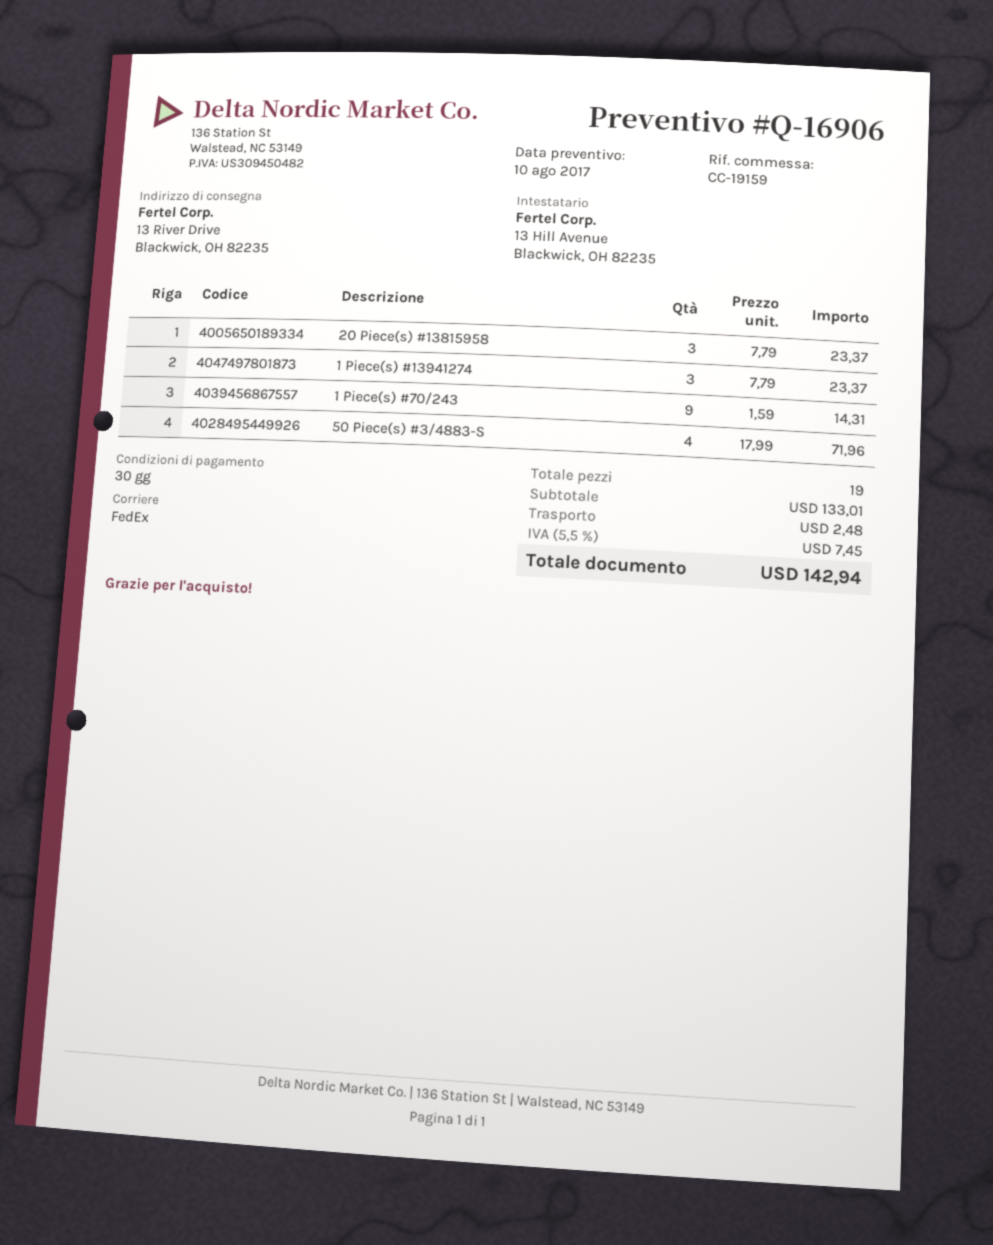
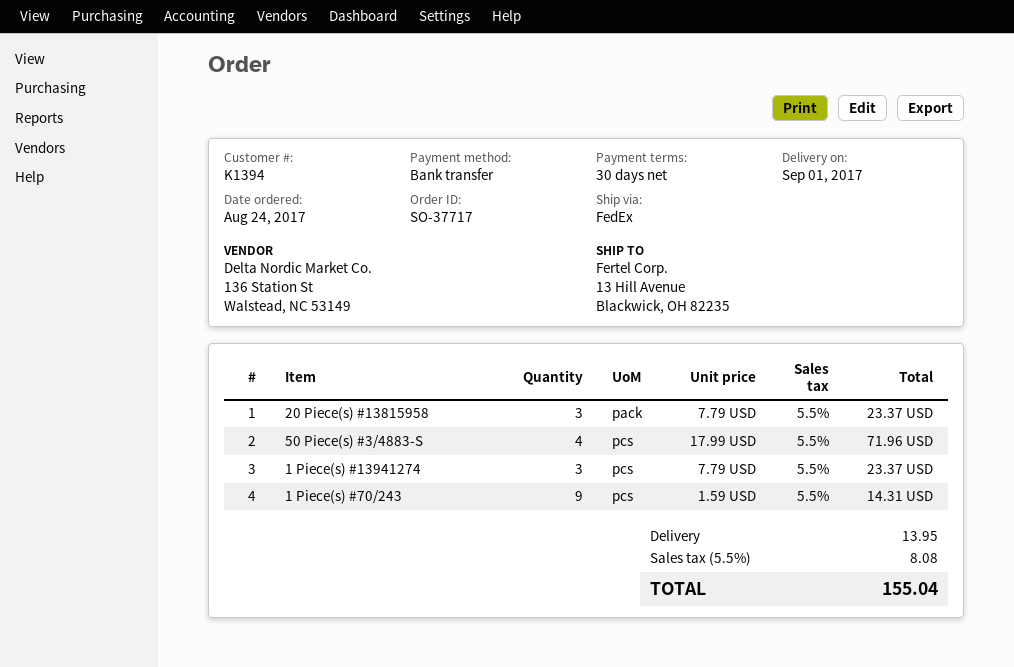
ship to: 13 River Drive, Blackwick, OH 82235 -> 13 Hill Avenue, Blackwick, OH 82235
shipping: 2.48 -> 13.95
tax: 5.5% = 7.45 -> 5.5% = 8.08
total: 142.94 -> 155.04

